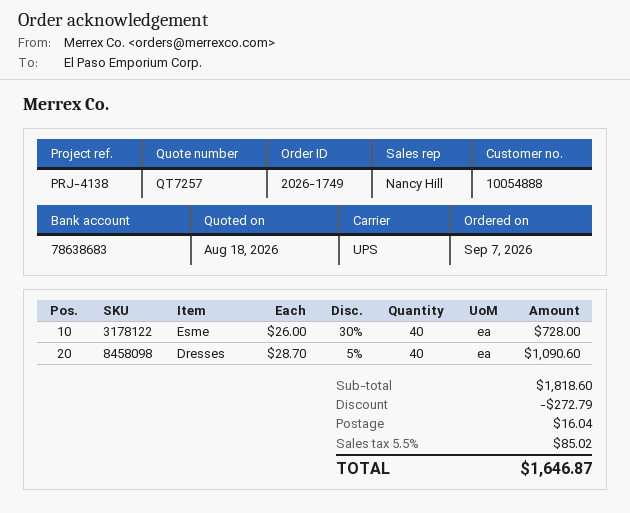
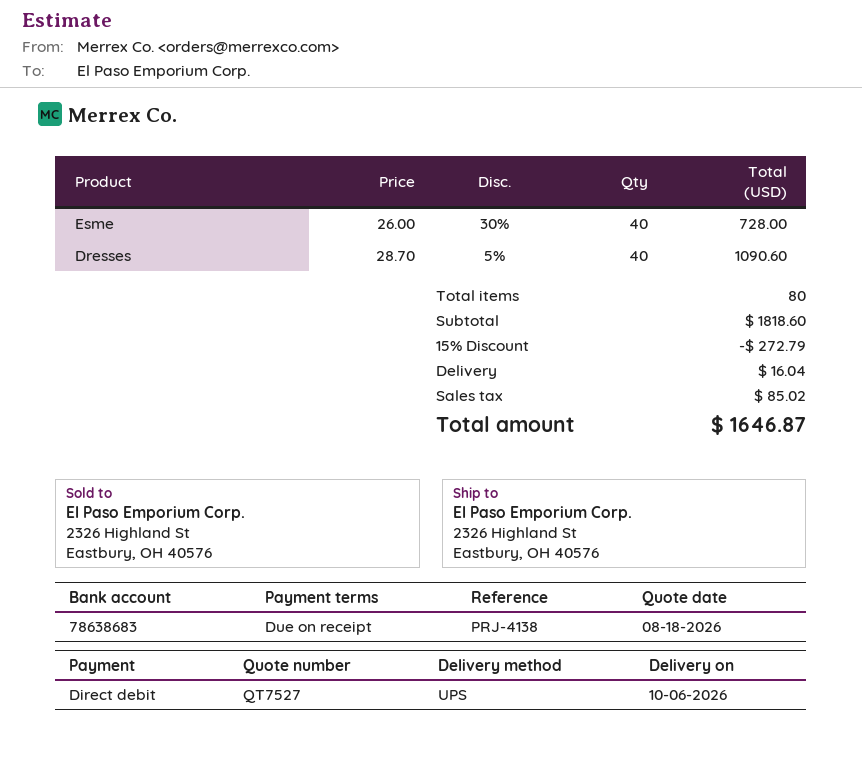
quote number: QT7257 -> QT7527

